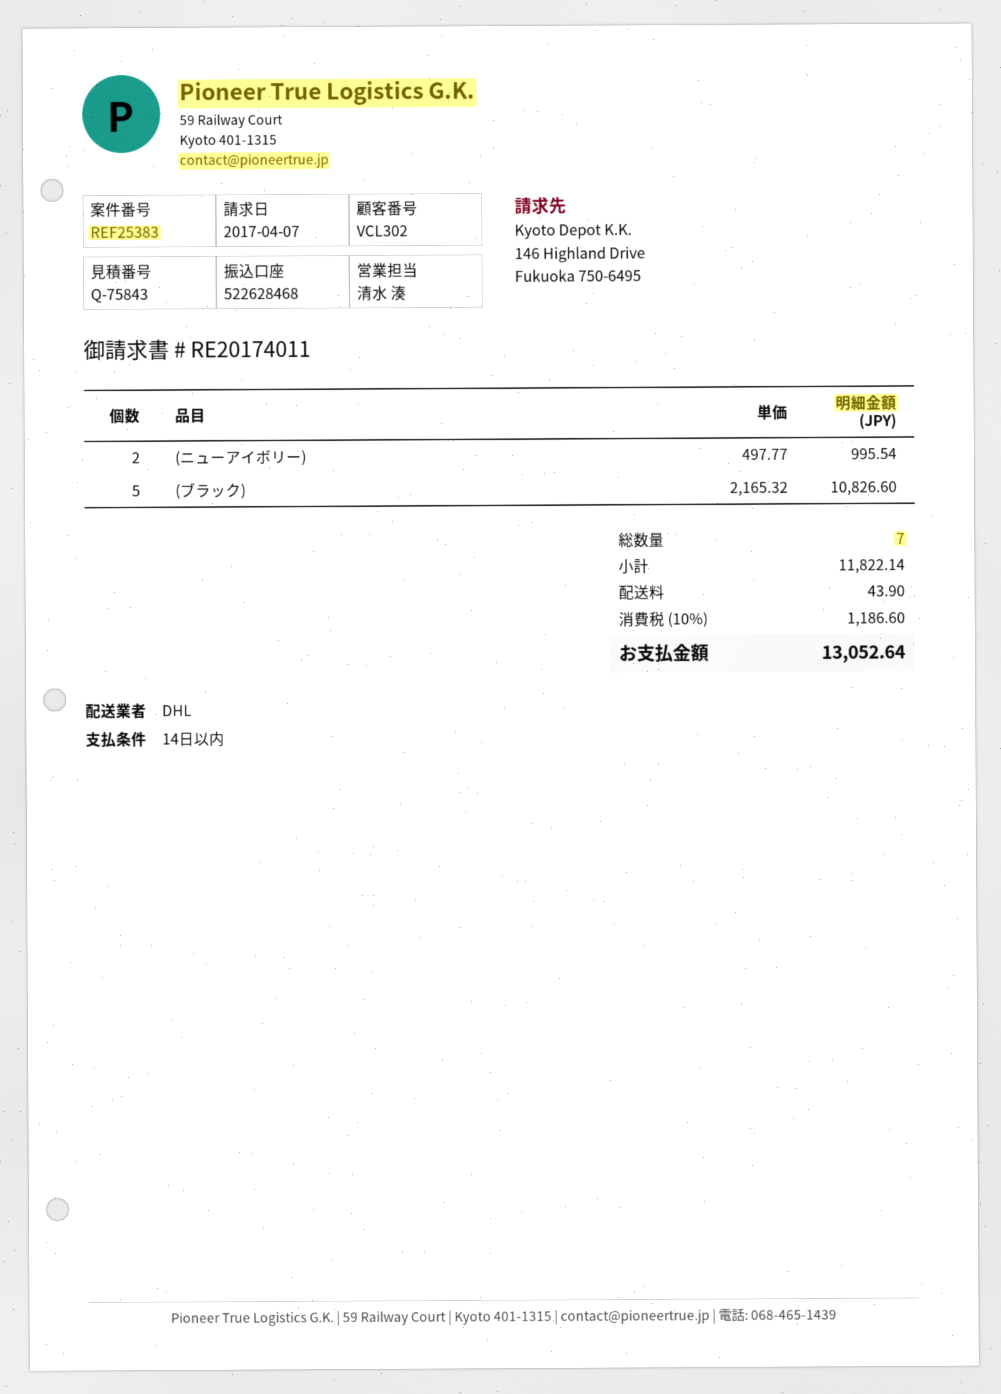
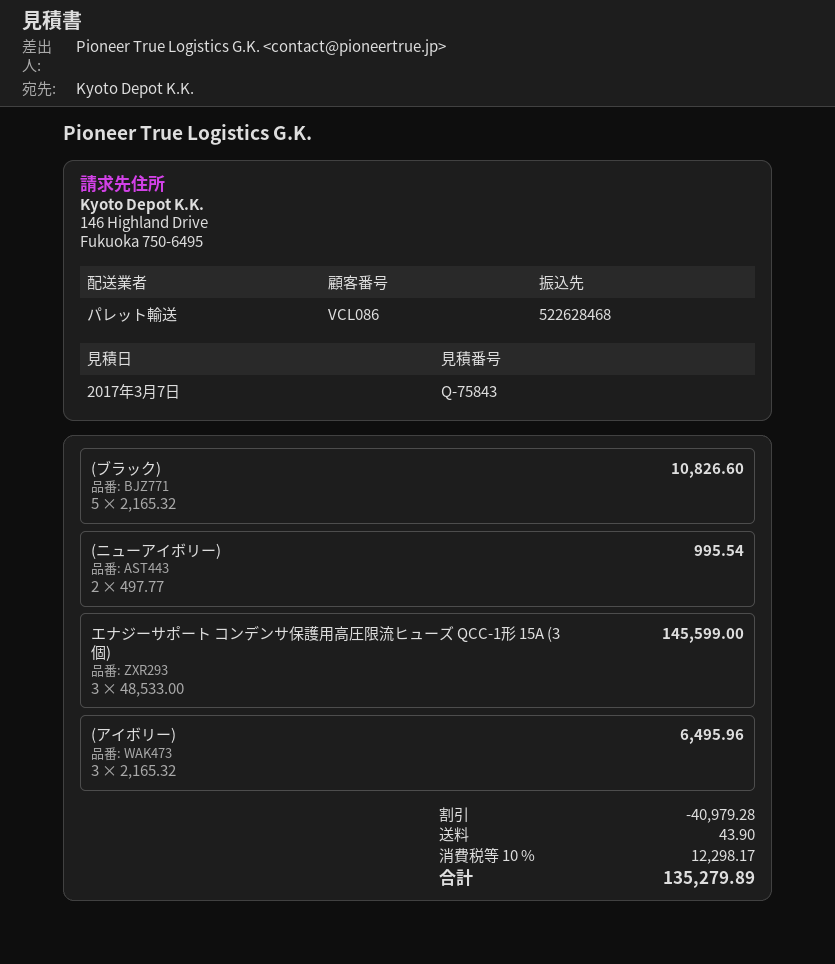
customer number: VCL302 -> VCL086
shipping method: DHL -> pallet freight
エナジーサポート コンデンサ保護用高圧限流ヒューズ QCC-1形 15A (3個): none -> 3 x 48533.00 = 145599.00
(アイボリー): none -> 3 x 2165.32 = 6495.96
discount: none -> 40979.28
tax: 10% = 1186.60 -> 10% = 12298.17
total: 13052.64 -> 135279.89

